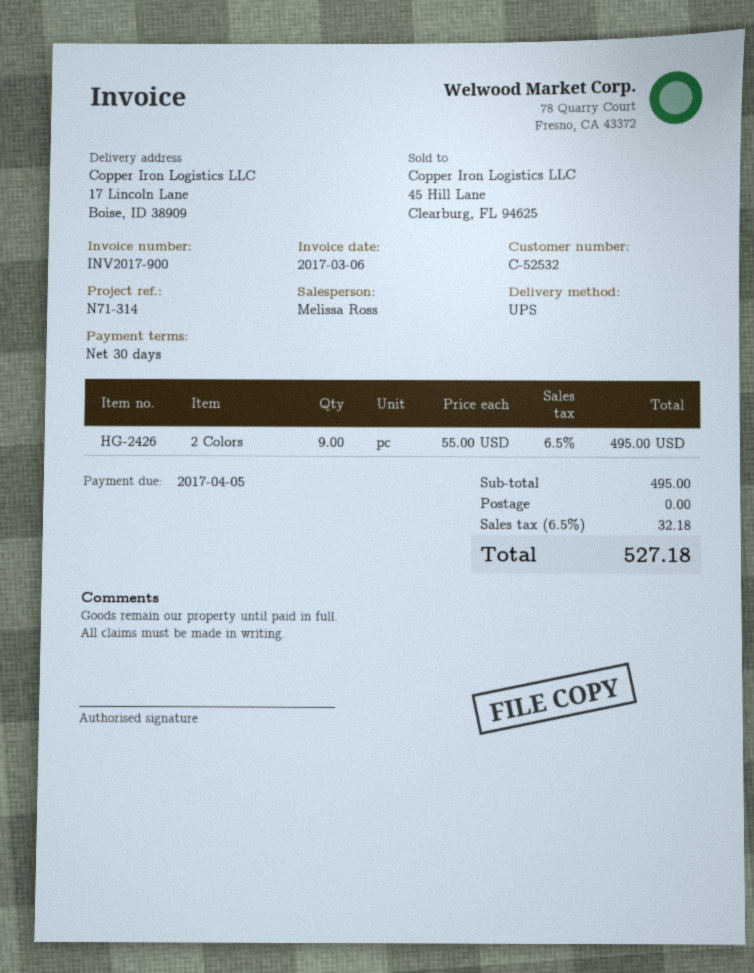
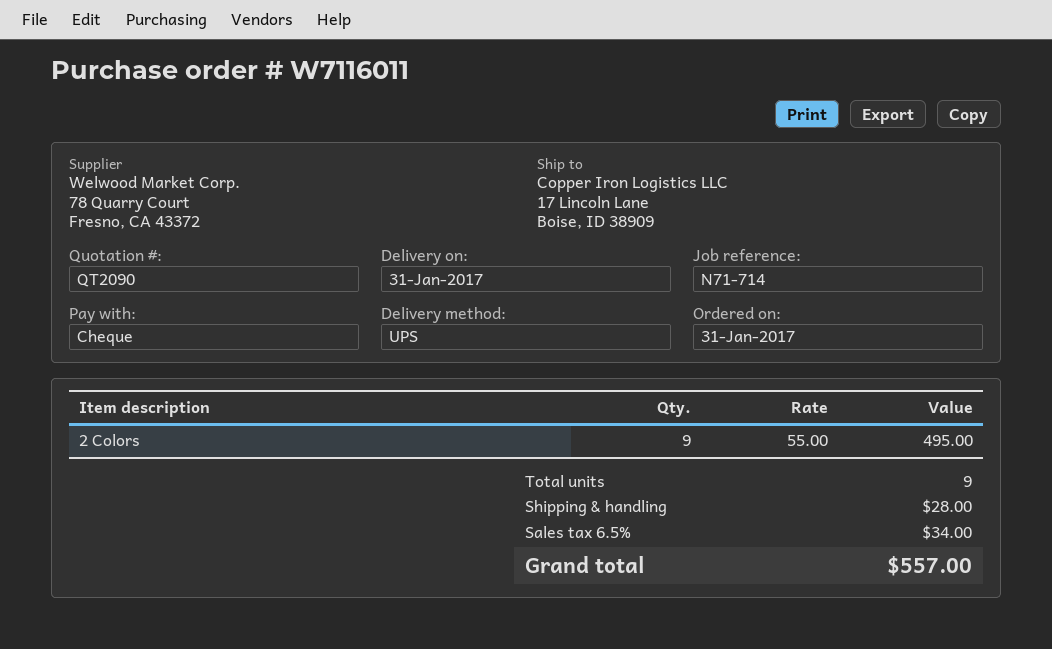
reference: N71-314 -> N71-714
shipping: 0.00 -> 28.00
tax: 6.5% = 32.18 -> 6.5% = 34.00
total: 527.18 -> 557.00

